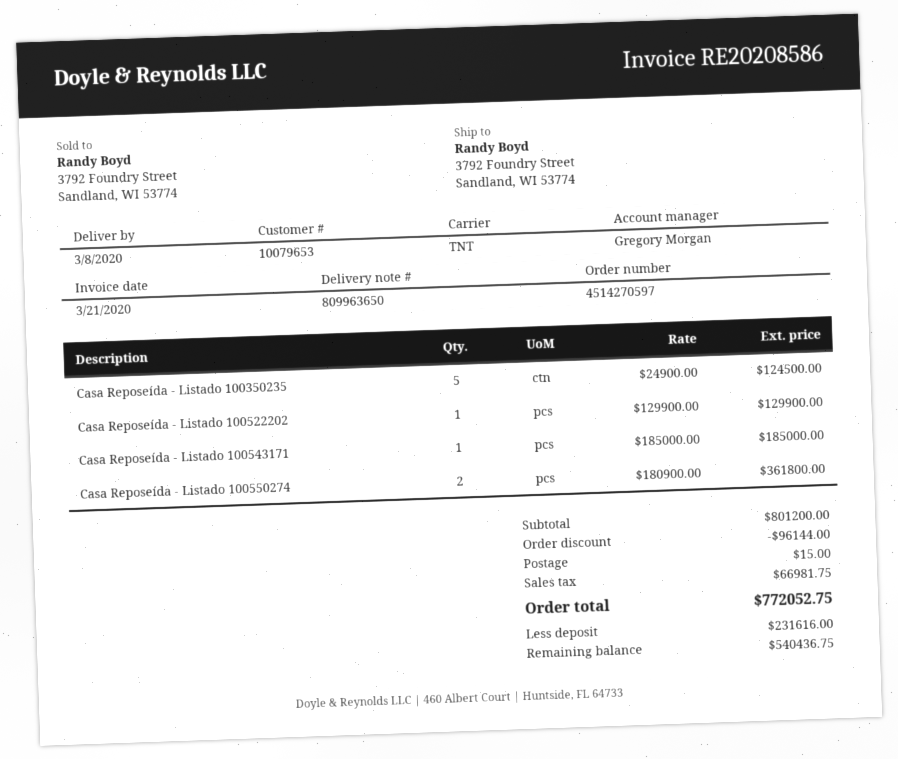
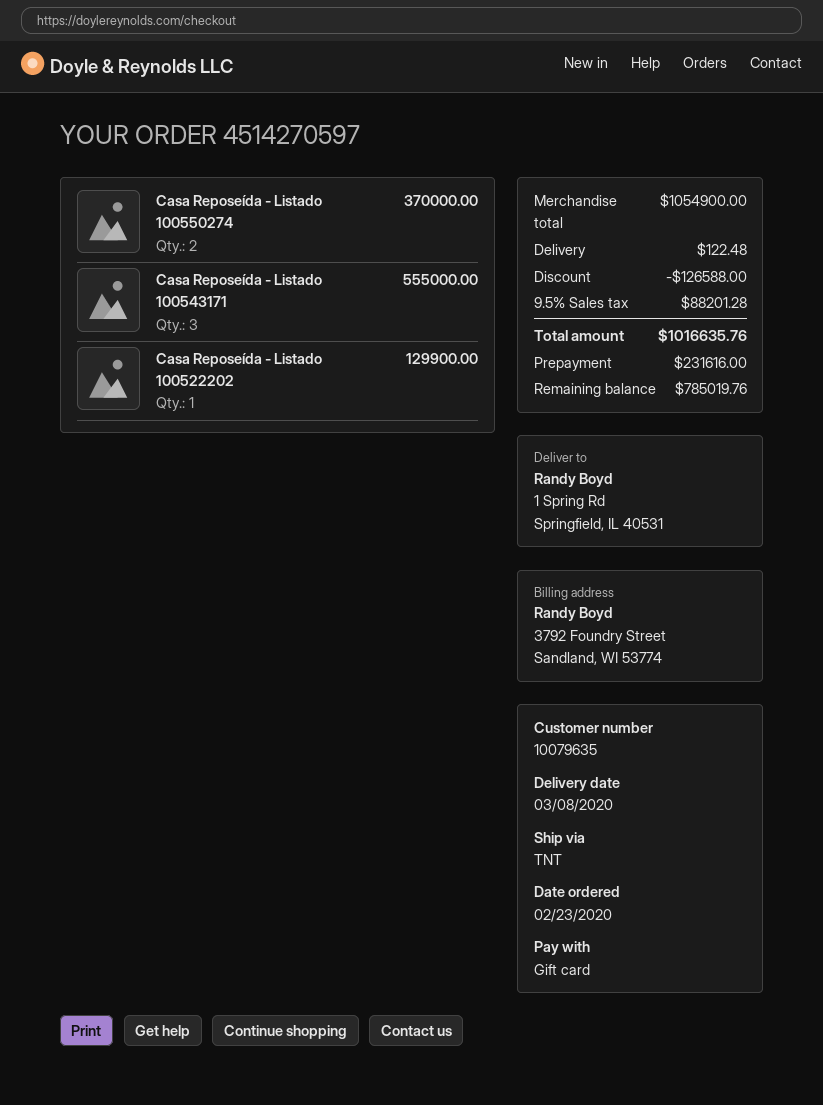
customer number: 10079653 -> 10079635
ship to: 3792 Foundry Street, Sandland, WI 53774 -> 1 Spring Rd, Springfield, IL 40531
Casa Reposeída - Listado 100350235: 5 for 124500.00 -> none
Casa Reposeída - Listado 100543171: 1 for 185000.00 -> 3 for 555000.00
Casa Reposeída - Listado 100550274: 2 for 361800.00 -> 2 for 370000.00
subtotal: 801200.00 -> 1054900.00
discount: 96144.00 -> 126588.00
shipping: 15.00 -> 122.48
tax: 66981.75 -> 88201.28
total: 772052.75 -> 1016635.76
balance: 540436.75 -> 785019.76

